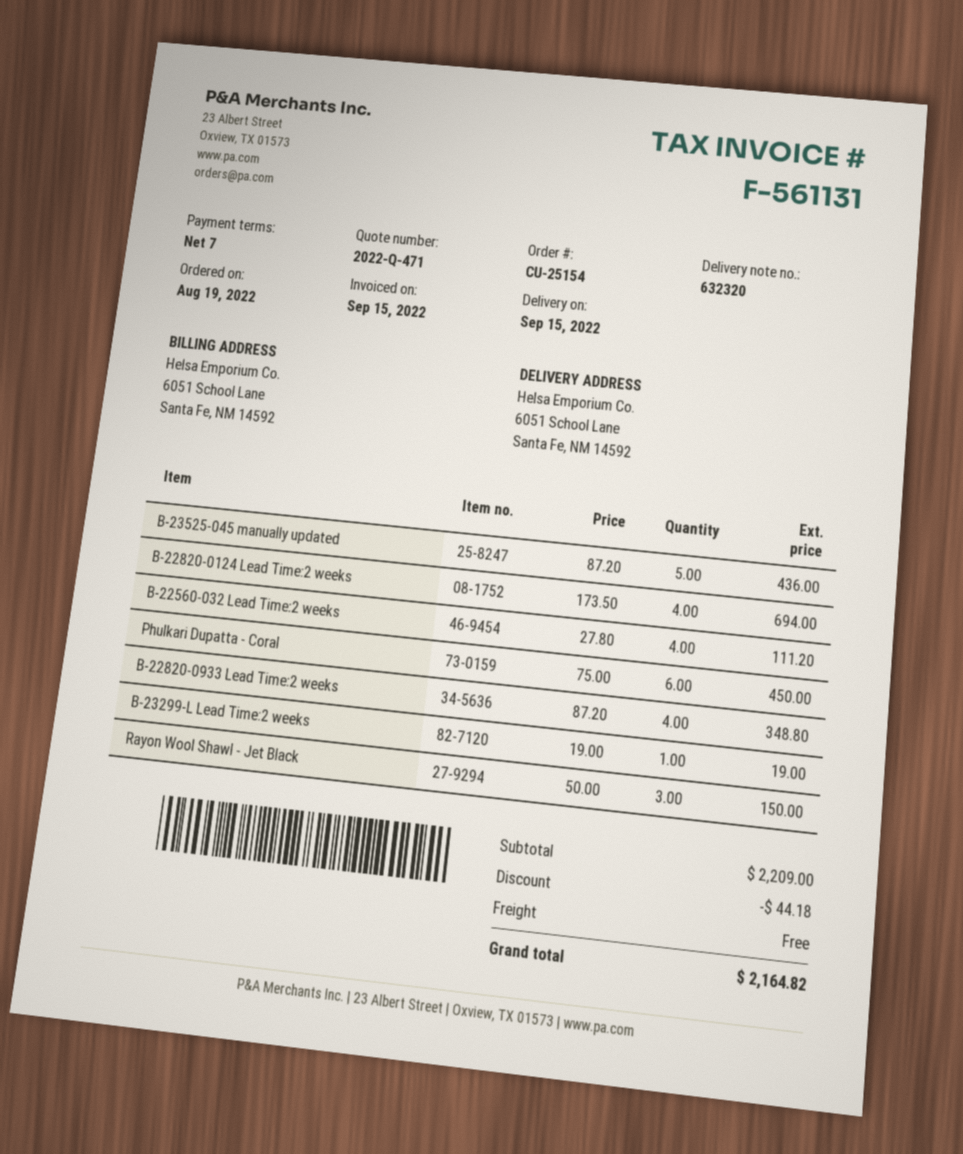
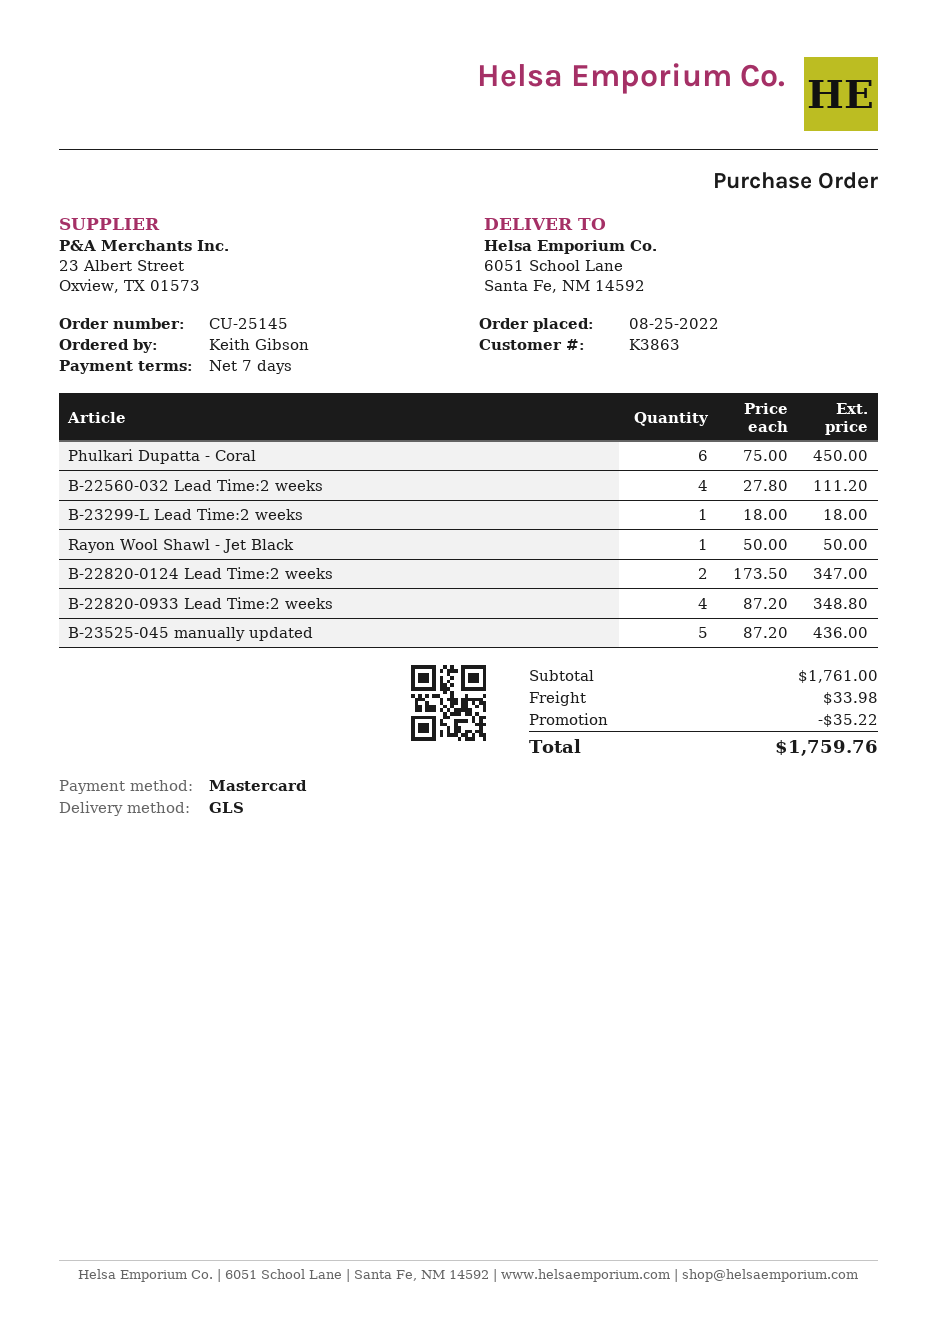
order number: CU-25154 -> CU-25145
order date: 2022-08-19 -> 2022-08-25
B-22820-0124 Lead Time:2 weeks: 4 x 173.50 = 694.00 -> 2 x 173.50 = 347.00
B-23299-L Lead Time:2 weeks: 1 x 19.00 = 19.00 -> 1 x 18.00 = 18.00
Rayon Wool Shawl - Jet Black: 3 x 50.00 = 150.00 -> 1 x 50.00 = 50.00
subtotal: 2209.00 -> 1761.00
discount: 44.18 -> 35.22
shipping: 0.00 -> 33.98
total: 2164.82 -> 1759.76

